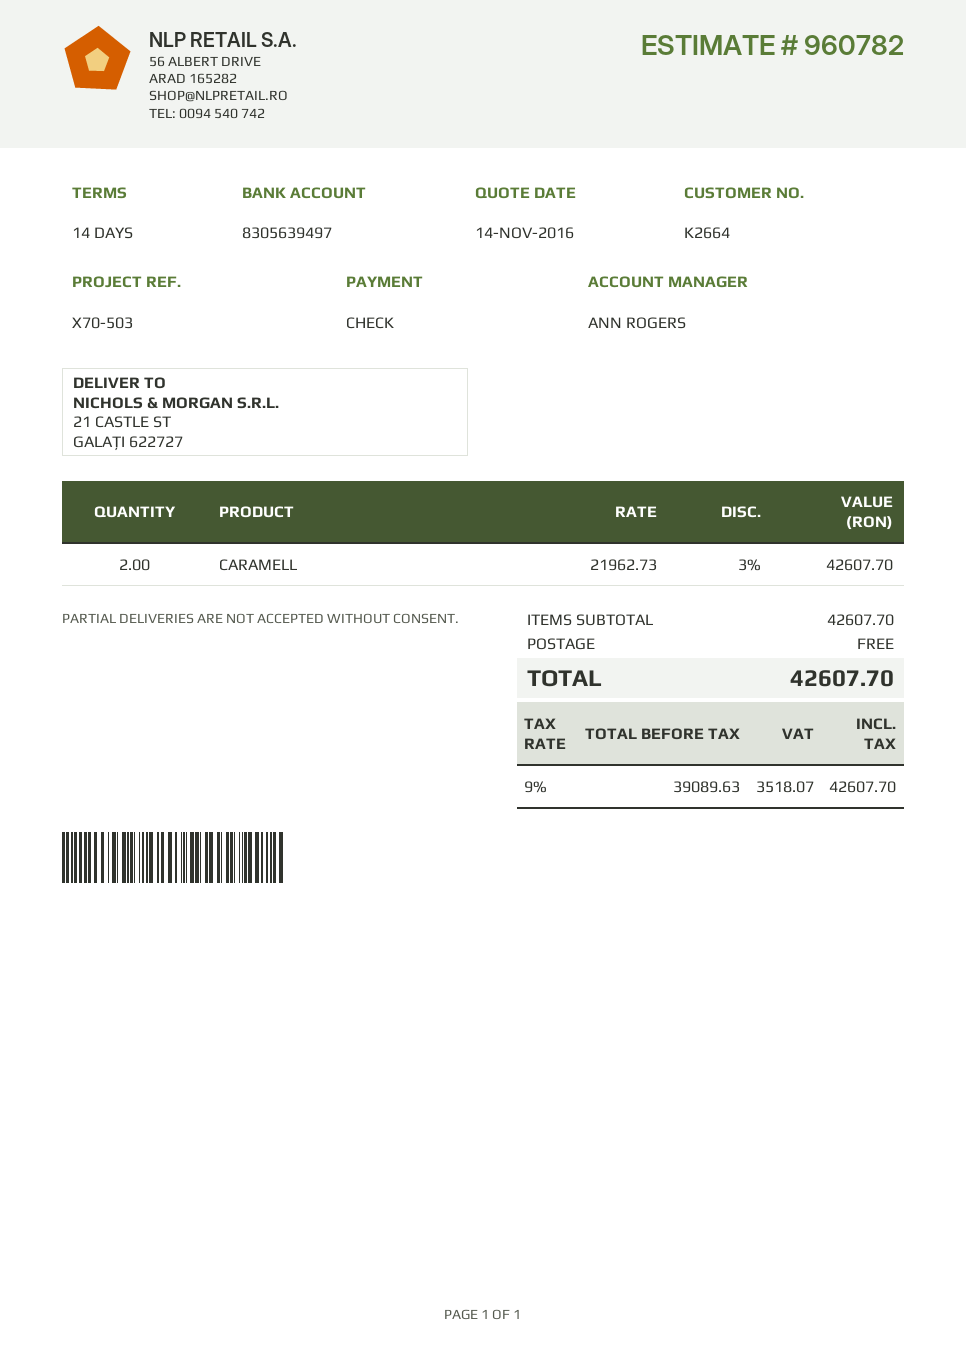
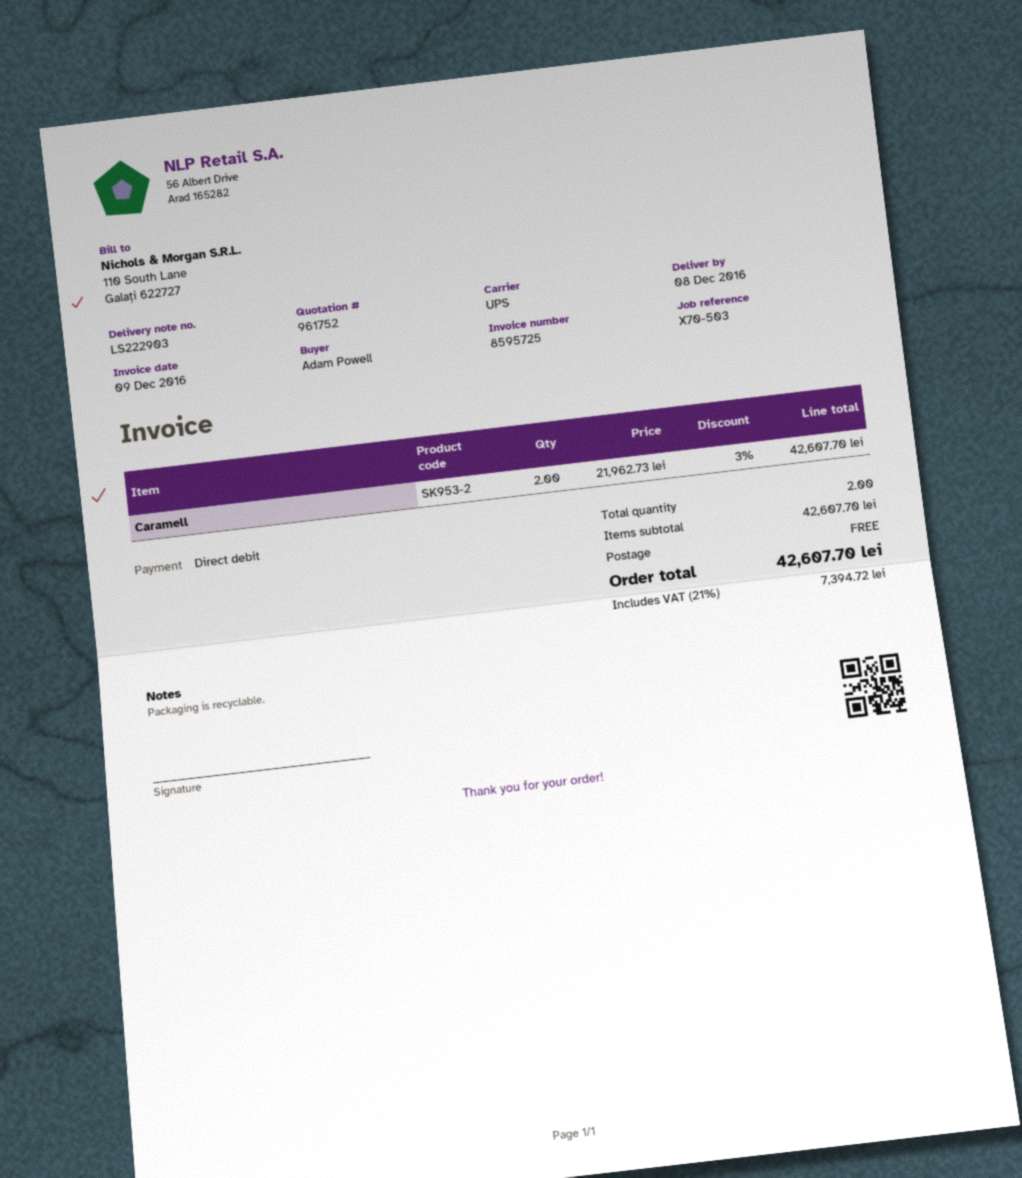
quote number: 960782 -> 961752
payment method: cheque -> direct debit
tax: 9% = 3518.07 -> 21% = 7394.72

